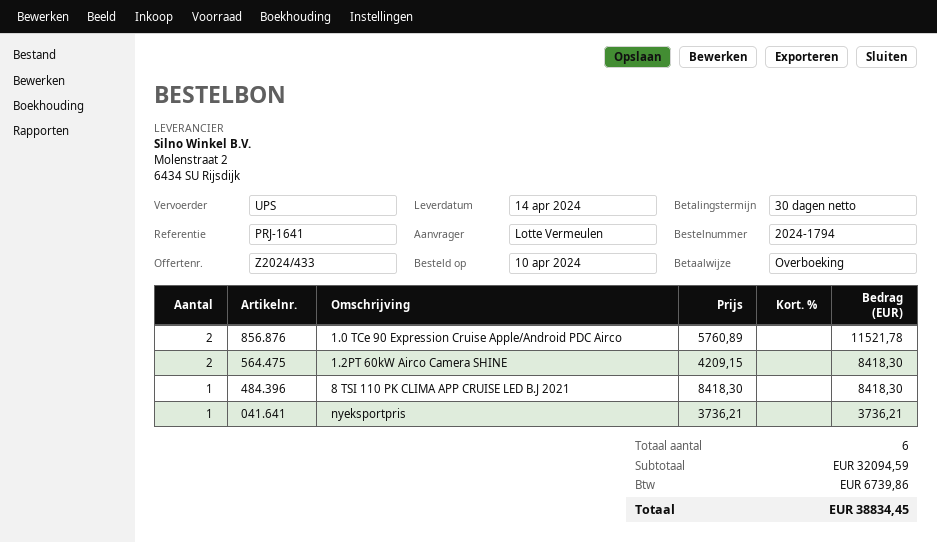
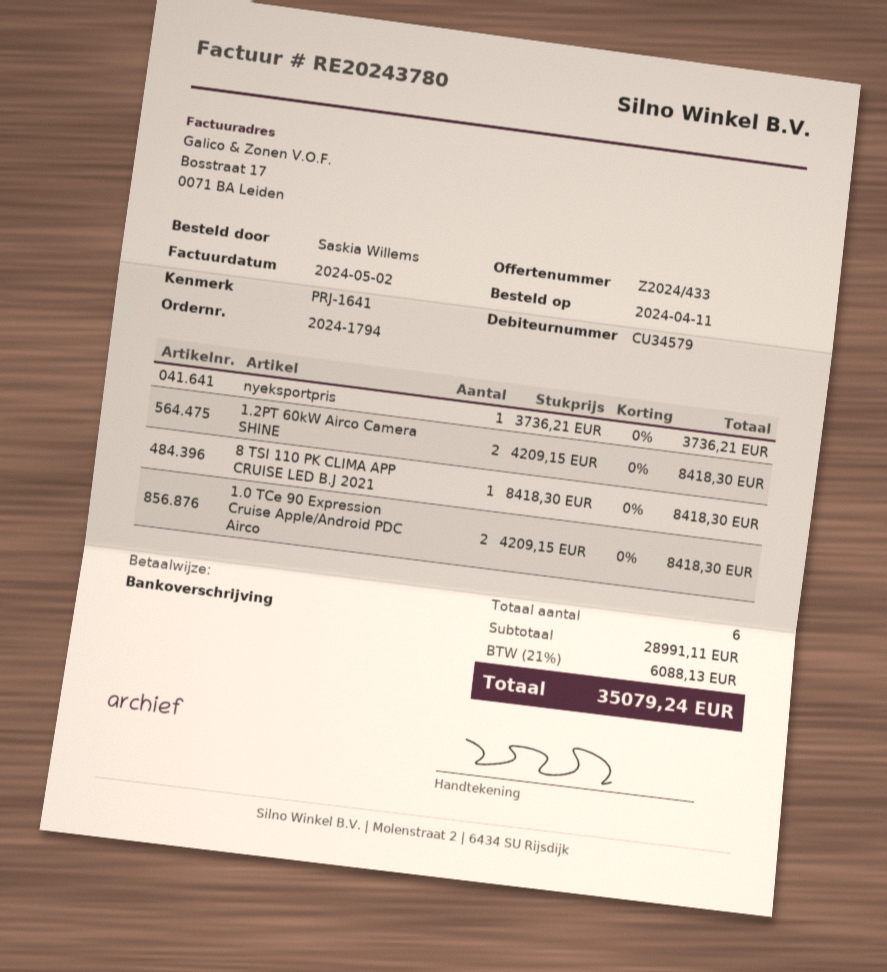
order date: 2024-04-10 -> 2024-04-11
ordered by: Lotte Vermeulen -> Saskia Willems
1.0 TCe 90 Expression Cruise Apple/Android PDC Airco: 2 x 5760.89 = 11521.78 -> 2 x 4209.15 = 8418.30
subtotal: 32094.59 -> 28991.11
tax: 6739.86 -> 6088.13
total: 38834.45 -> 35079.24

